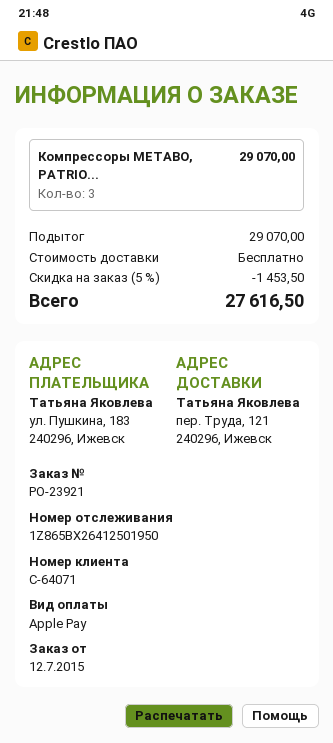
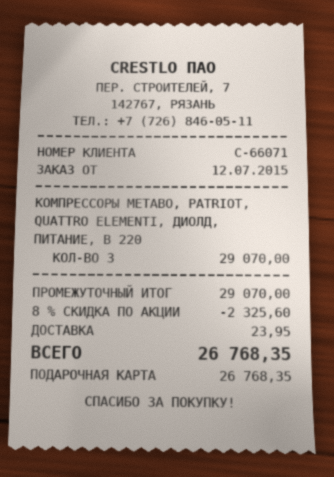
customer number: C-64071 -> C-66071
payment method: Apple Pay -> gift card
discount: 5% = 1453.50 -> 8% = 2325.60
shipping: 0.00 -> 23.95
total: 27616.50 -> 26768.35

